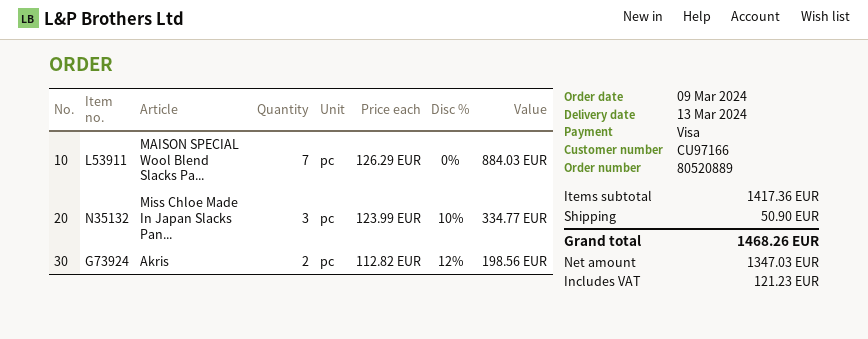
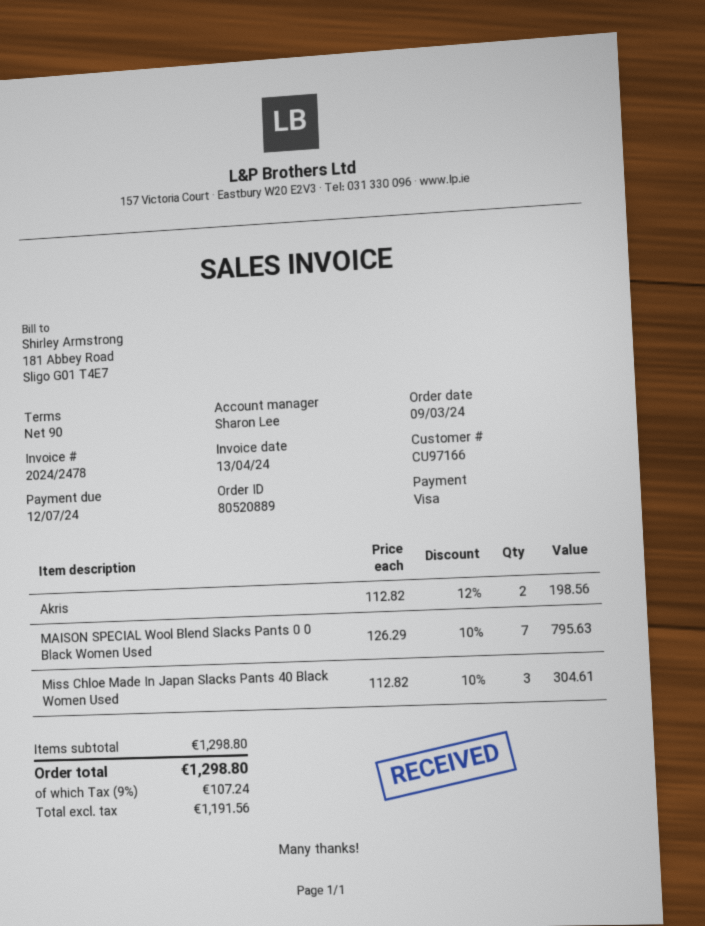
MAISON SPECIAL Wool Blend Slacks Pa...: 7 x 126.29 = 884.03 -> 7 x 126.29 - 10% = 795.63
Miss Chloe Made In Japan Slacks Pan...: 3 x 123.99 - 10% = 334.77 -> 3 x 112.82 - 10% = 304.61
subtotal: 1417.36 -> 1298.80
shipping: 50.90 -> none
net: 1347.03 -> 1191.56
tax: 121.23 -> 107.24
total: 1468.26 -> 1298.80

